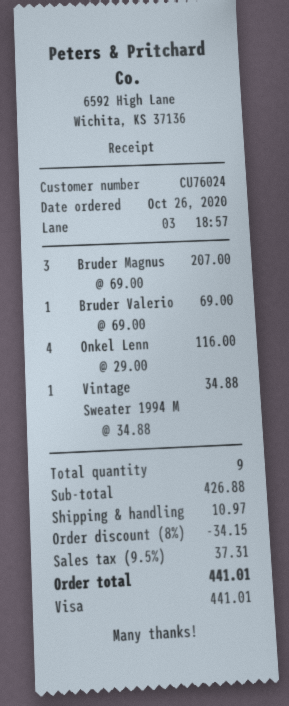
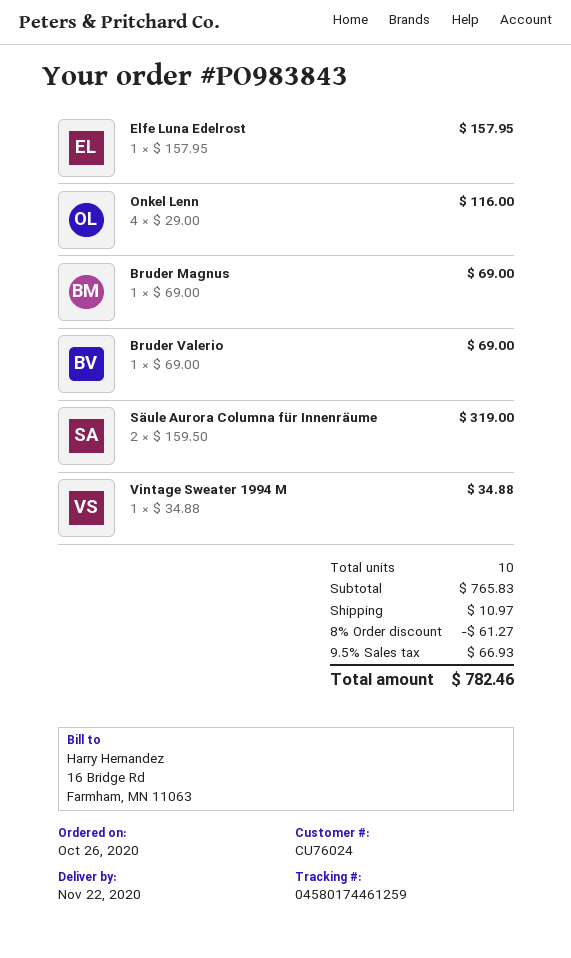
Bruder Magnus: 3 x 69.00 = 207.00 -> 1 x 69.00 = 69.00
Elfe Luna Edelrost: none -> 1 x 157.95 = 157.95
Säule Aurora Columna für Innenräume: none -> 2 x 159.50 = 319.00
total quantity: 9 -> 10
subtotal: 426.88 -> 765.83
discount: 8% = 34.15 -> 8% = 61.27
tax: 9.5% = 37.31 -> 9.5% = 66.93
total: 441.01 -> 782.46

